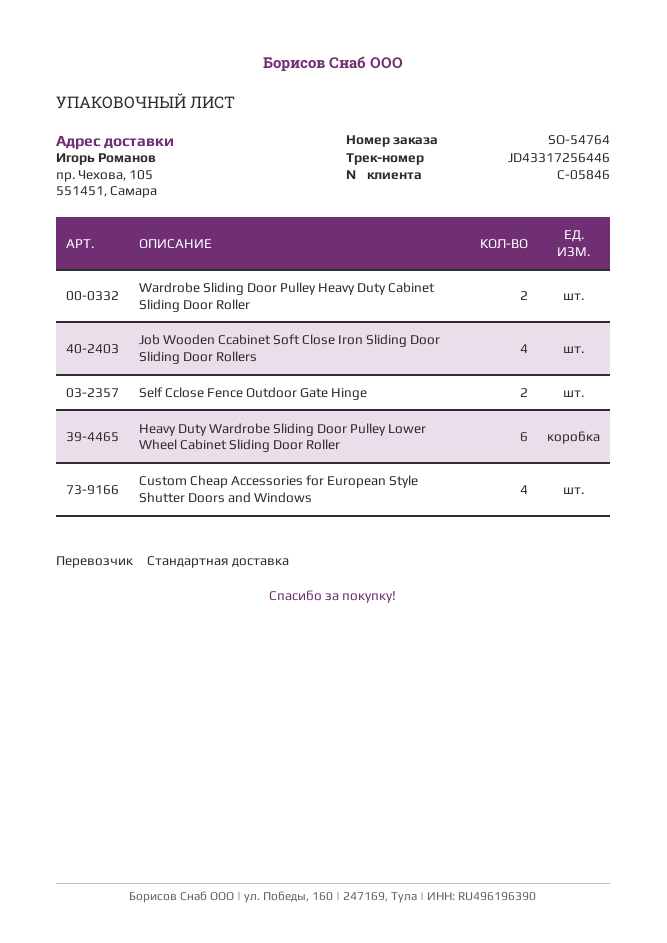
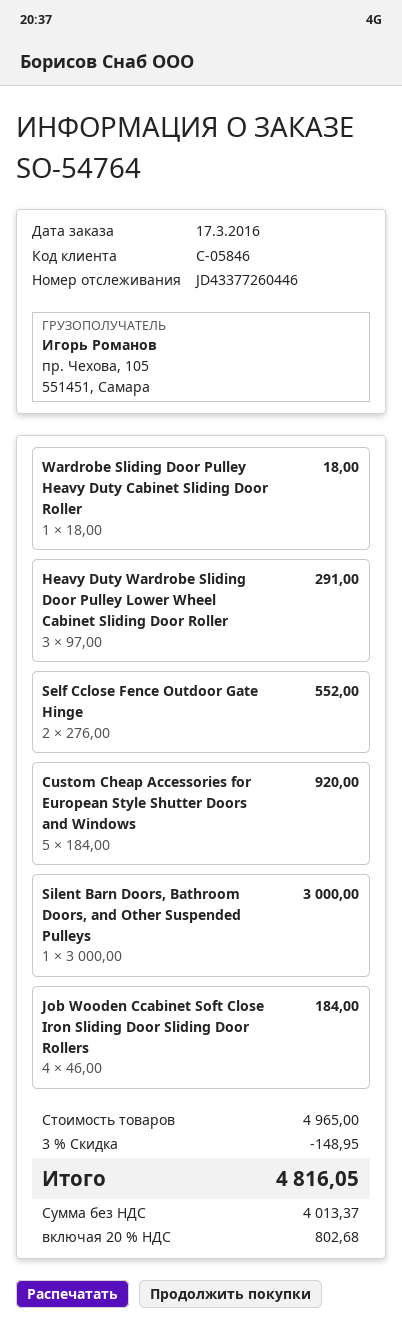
tracking number: JD43317256446 -> JD43377260446
Wardrobe Sliding Door Pulley Heavy Duty Cabinet Sliding Door Roller: 2 -> 1
Heavy Duty Wardrobe Sliding Door Pulley Lower Wheel Cabinet Sliding Door Roller: 6 -> 3
Custom Cheap Accessories for European Style Shutter Doors and Windows: 4 -> 5
Silent Barn Doors, Bathroom Doors, and Other Suspended Pulleys: none -> 1

